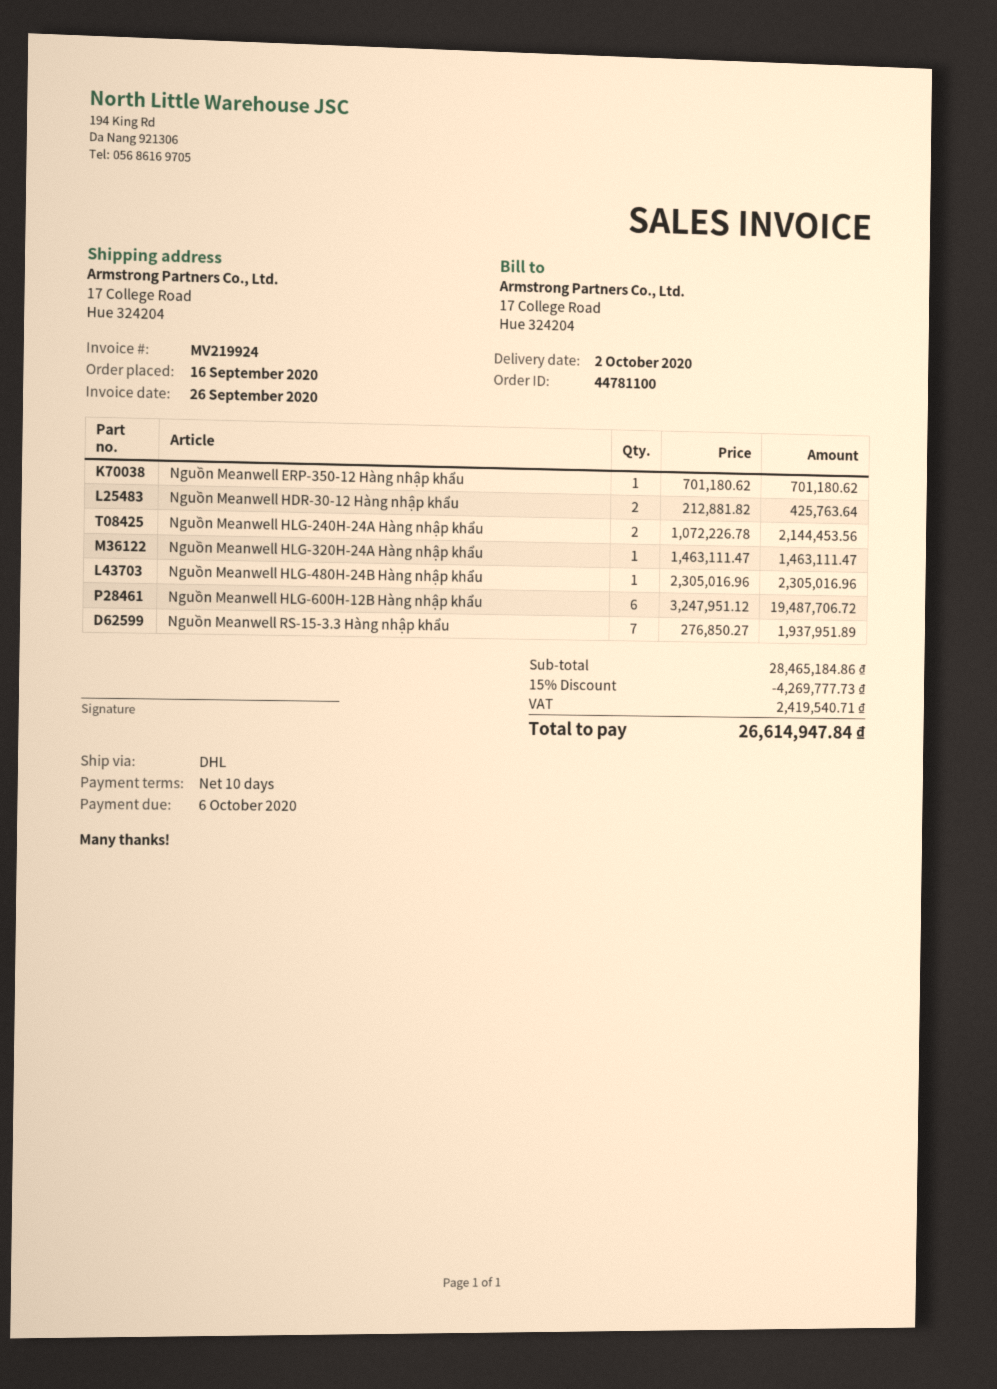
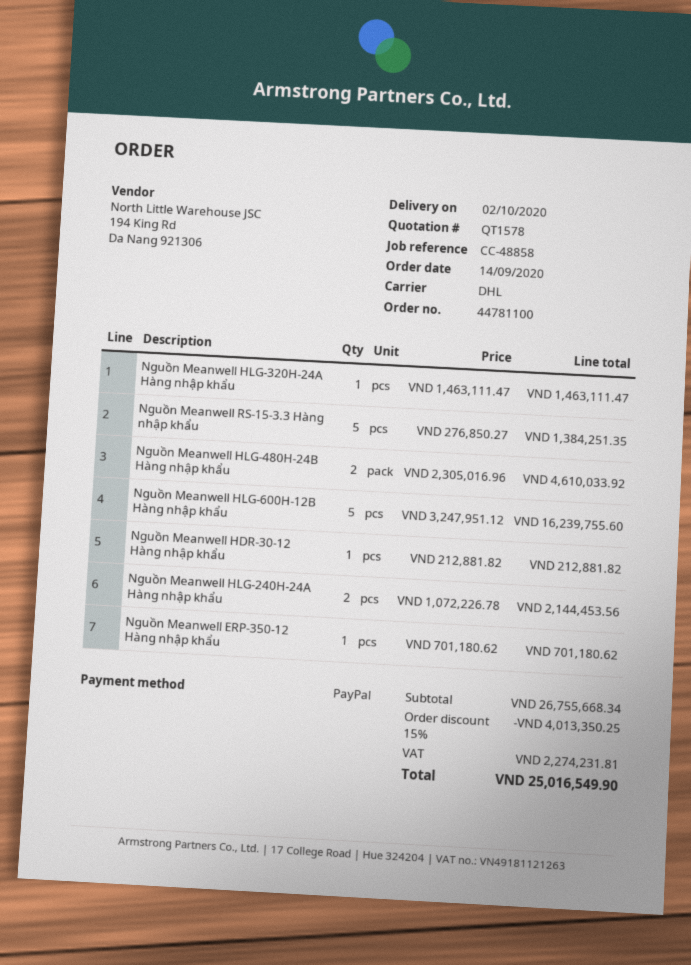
order date: 2020-09-16 -> 2020-09-14
Nguồn Meanwell HDR-30-12 Hàng nhập khẩu: 2 x 212881.82 = 425763.64 -> 1 x 212881.82 = 212881.82
Nguồn Meanwell HLG-480H-24B Hàng nhập khẩu: 1 x 2305016.96 = 2305016.96 -> 2 x 2305016.96 = 4610033.92
Nguồn Meanwell HLG-600H-12B Hàng nhập khẩu: 6 x 3247951.12 = 19487706.72 -> 5 x 3247951.12 = 16239755.60
Nguồn Meanwell RS-15-3.3 Hàng nhập khẩu: 7 x 276850.27 = 1937951.89 -> 5 x 276850.27 = 1384251.35
subtotal: 28465184.86 -> 26755668.34
discount: 15% = 4269777.73 -> 15% = 4013350.25
tax: 2419540.71 -> 2274231.81
total: 26614947.84 -> 25016549.90

